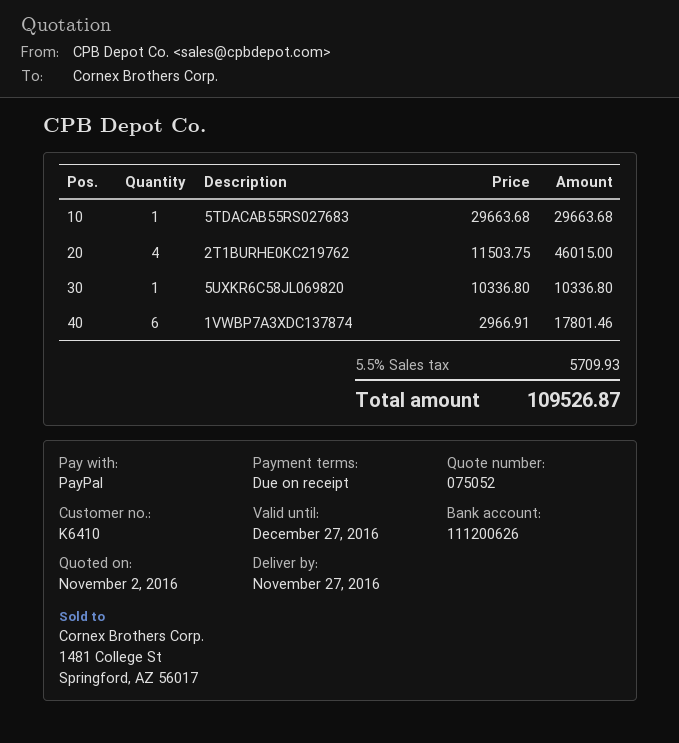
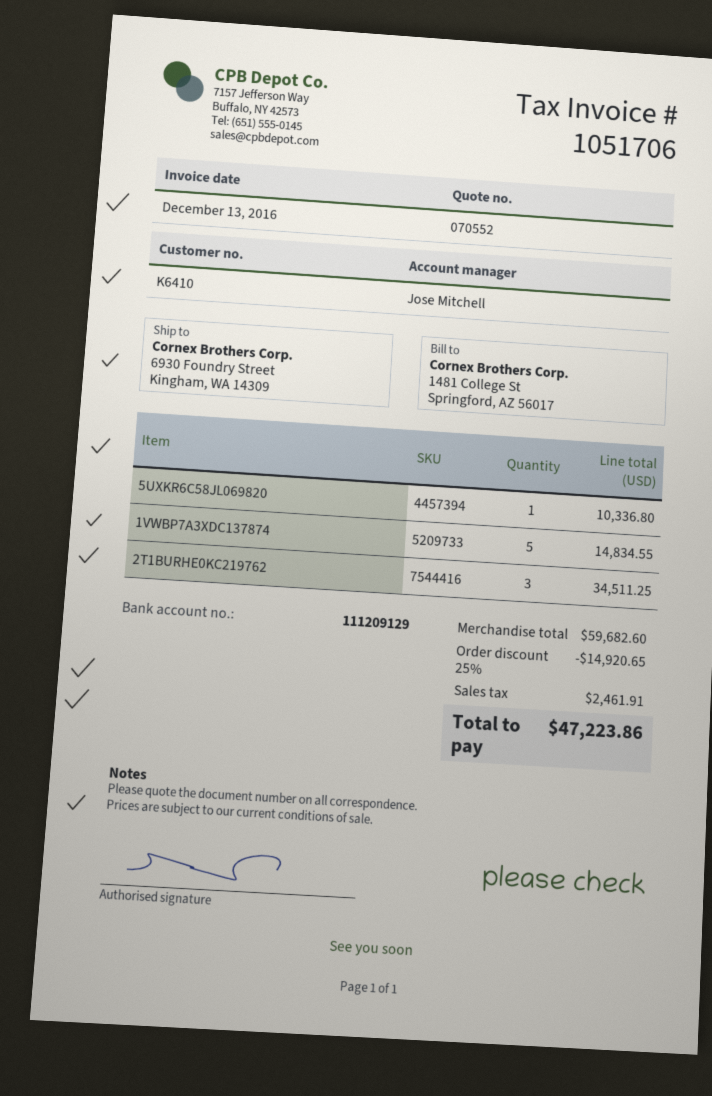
quote number: 075052 -> 070552
bank account: 111200626 -> 111209129
5TDACAB55RS027683: 1 for 29663.68 -> none
2T1BURHE0KC219762: 4 for 46015.00 -> 3 for 34511.25
1VWBP7A3XDC137874: 6 for 17801.46 -> 5 for 14834.55
discount: none -> 25% = 14920.65
tax: 5709.93 -> 2461.91
total: 109526.87 -> 47223.86

